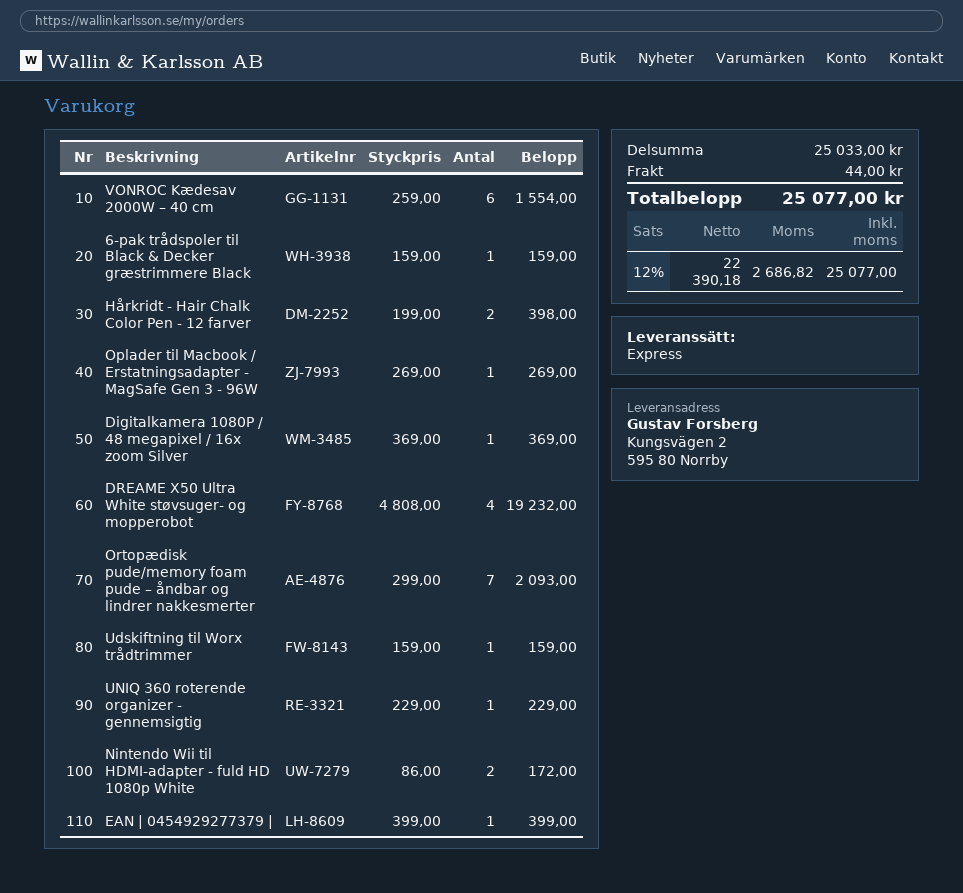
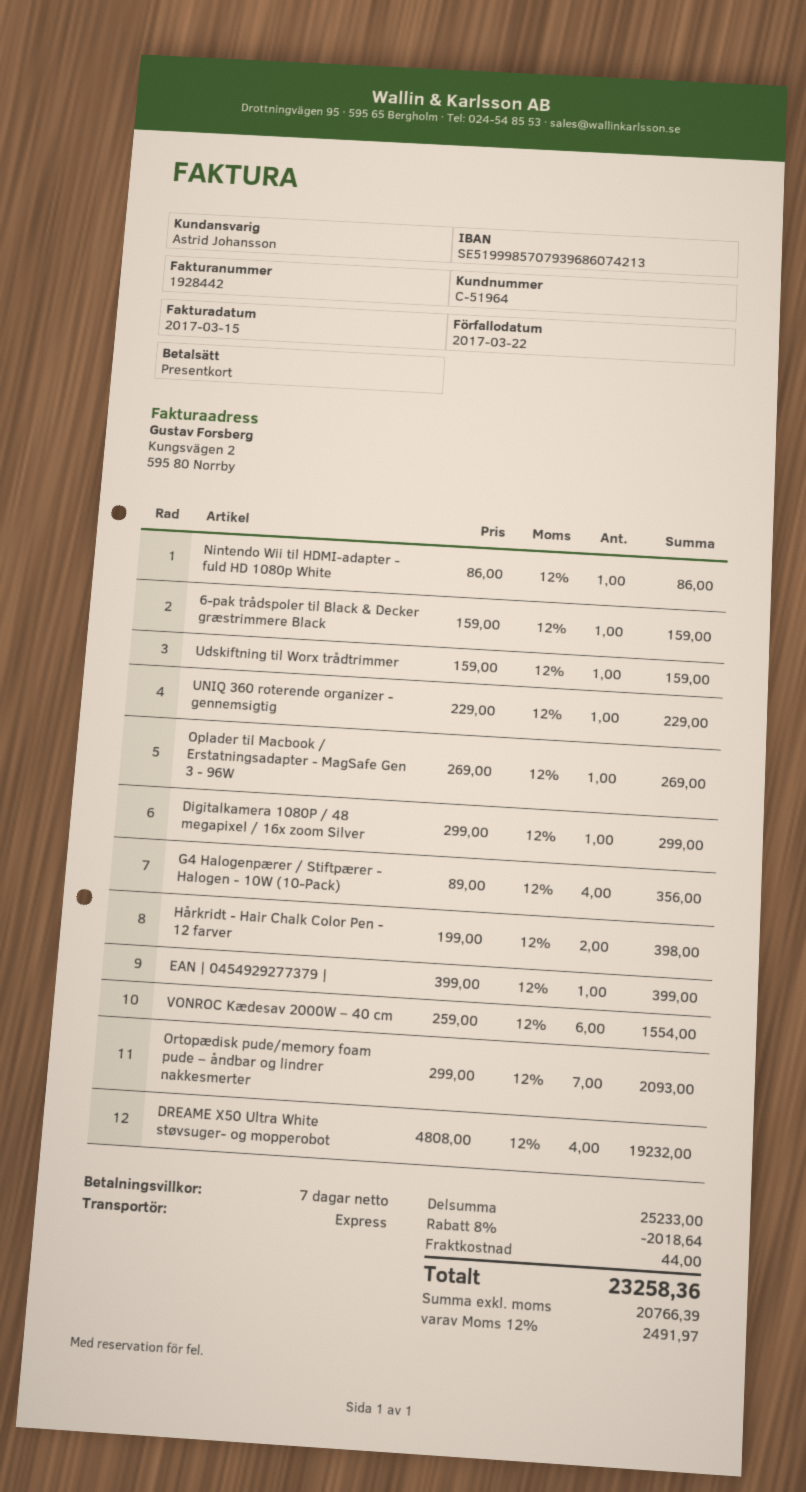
Digitalkamera 1080P / 48 megapixel / 16x zoom Silver: 1 x 369.00 = 369.00 -> 1 x 299.00 = 299.00
Nintendo Wii til HDMI-adapter - fuld HD 1080p White: 2 x 86.00 = 172.00 -> 1 x 86.00 = 86.00
G4 Halogenpærer / Stiftpærer - Halogen - 10W (10-Pack): none -> 4 x 89.00 = 356.00
subtotal: 25033.00 -> 25233.00
discount: none -> 8% = 2018.64
net: 22390.18 -> 20766.39
tax: 12% = 2686.82 -> 12% = 2491.97
total: 25077.00 -> 23258.36

